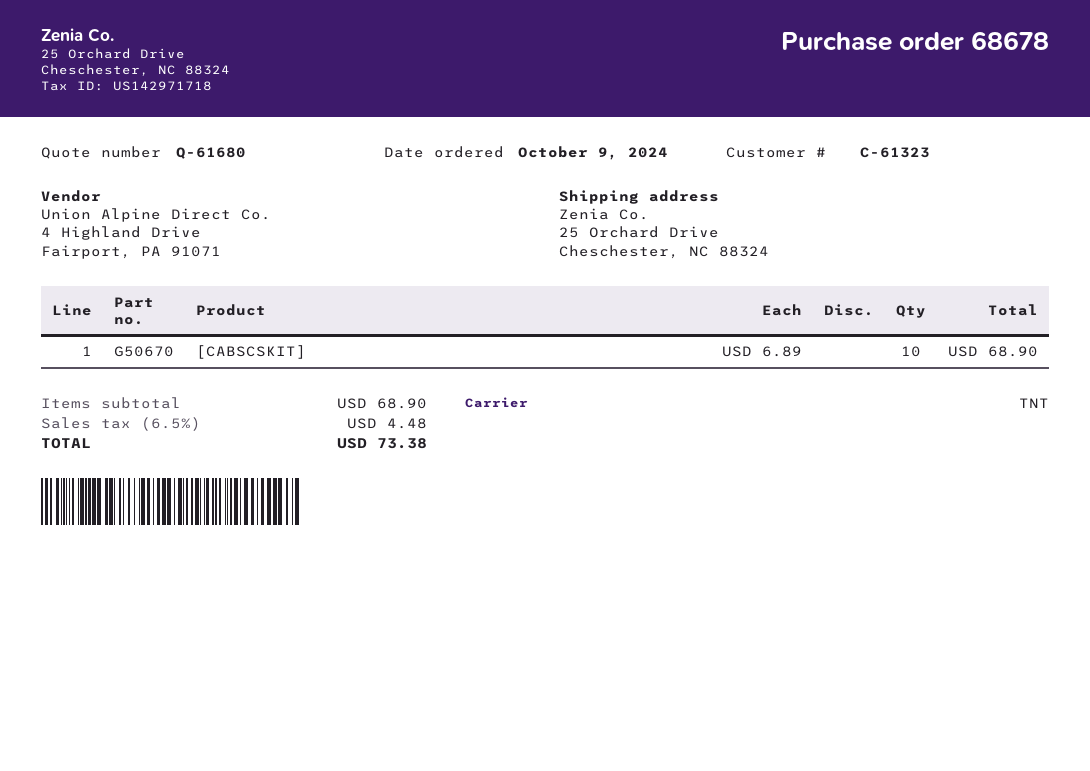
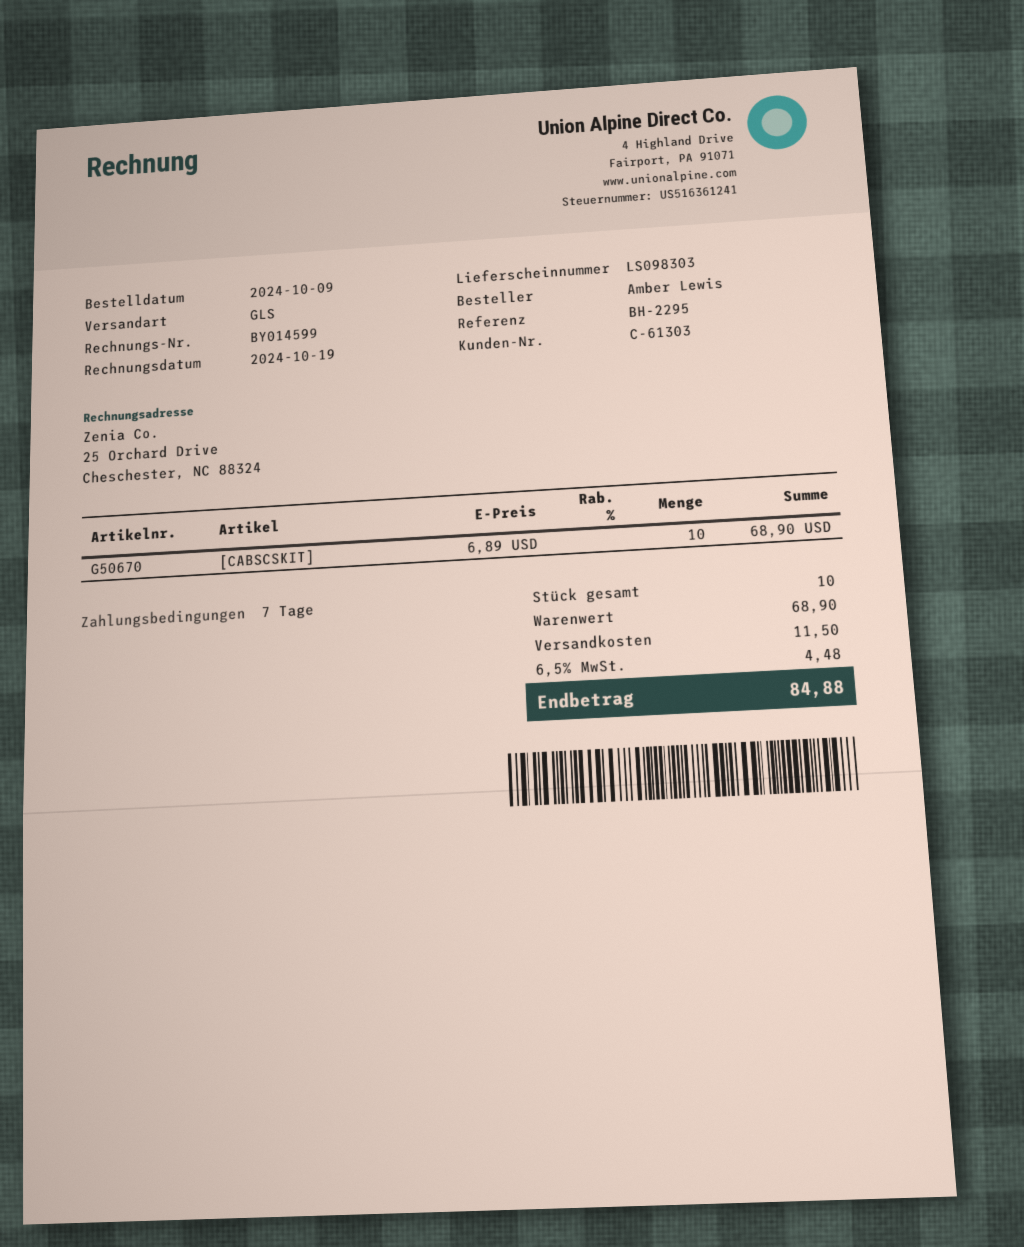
customer number: C-61323 -> C-61303
shipping method: TNT -> GLS
shipping: none -> 11.50
total: 73.38 -> 84.88

